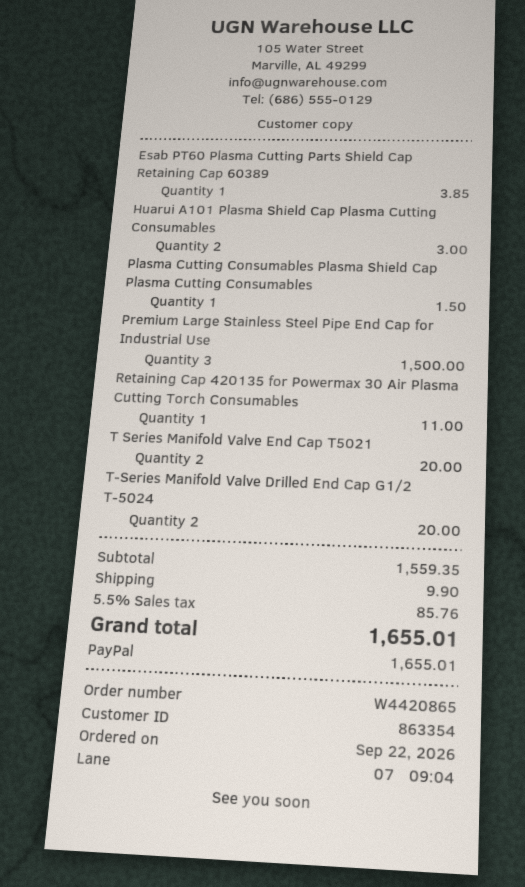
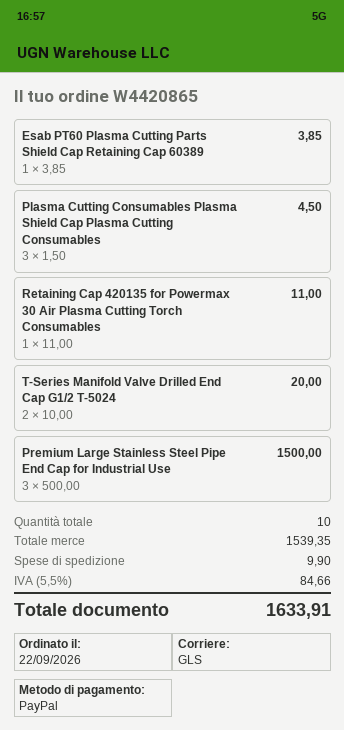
Huarui A101 Plasma Shield Cap Plasma Cutting Consumables: 2 for 3.00 -> none
Plasma Cutting Consumables Plasma Shield Cap Plasma Cutting Consumables: 1 for 1.50 -> 3 for 4.50
T Series Manifold Valve End Cap T5021: 2 for 20.00 -> none
subtotal: 1559.35 -> 1539.35
tax: 5.5% = 85.76 -> 5.5% = 84.66
total: 1655.01 -> 1633.91

